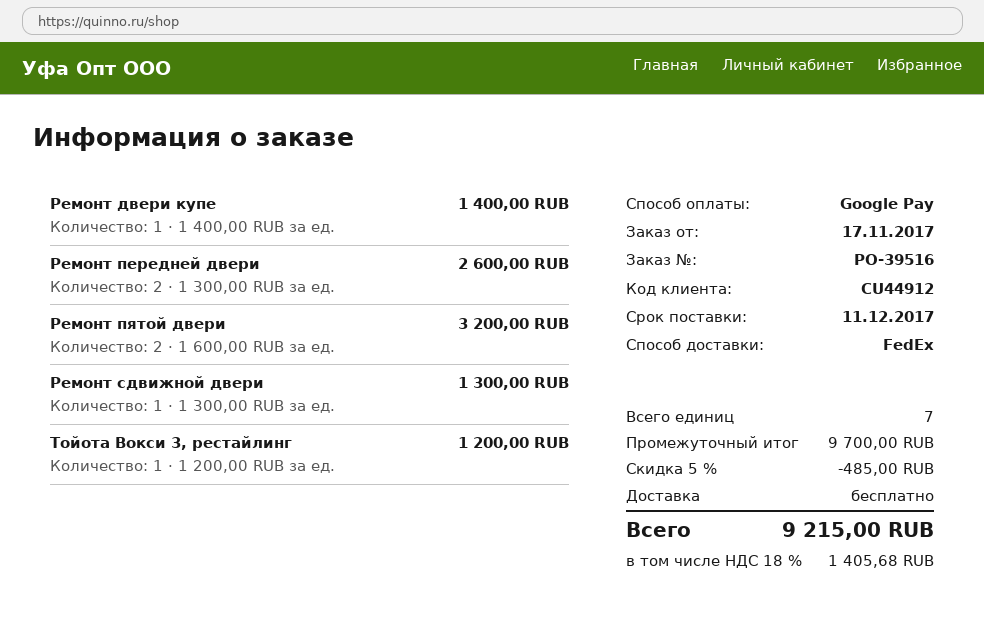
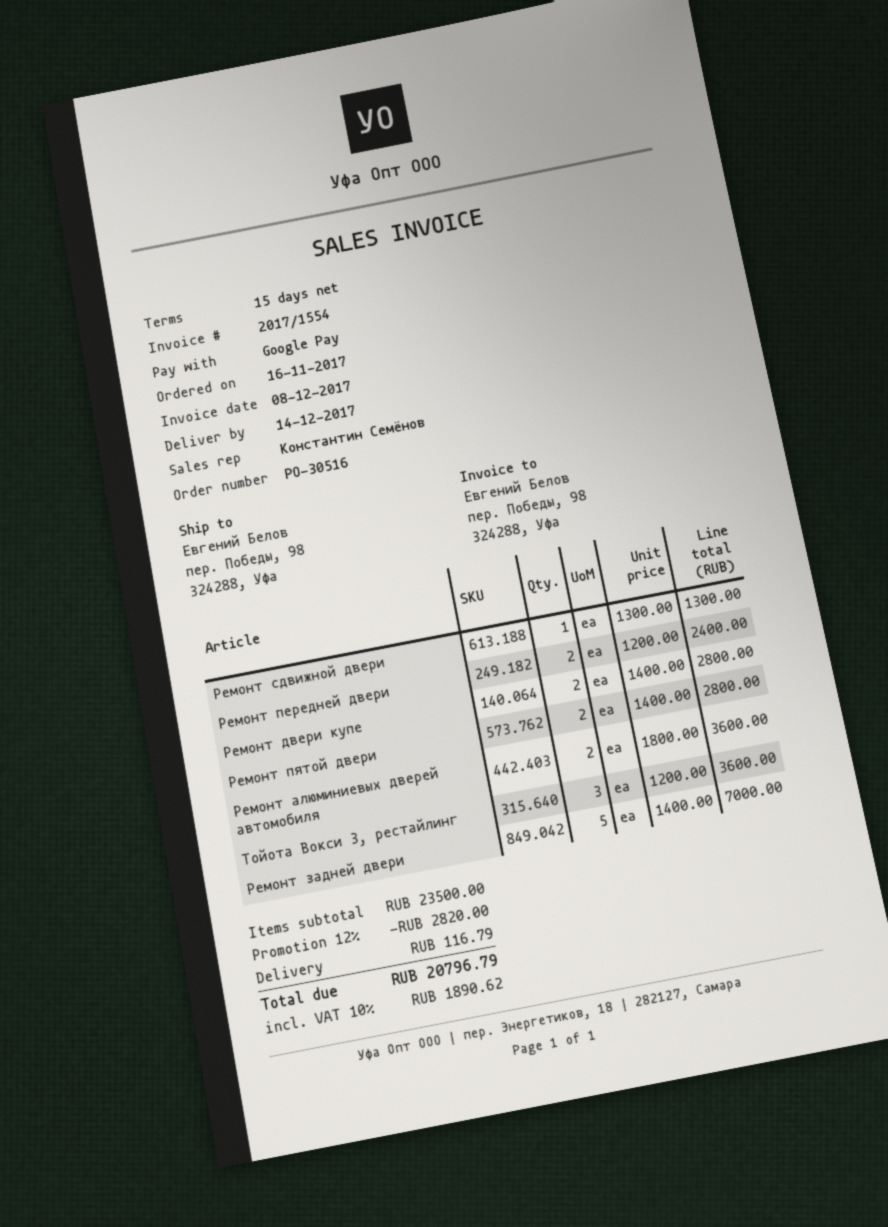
order number: PO-39516 -> PO-30516
order date: 2017-11-17 -> 2017-11-16
delivery date: 2017-12-11 -> 2017-12-14
Ремонт двери купе: 1 x 1400.00 = 1400.00 -> 2 x 1400.00 = 2800.00
Ремонт передней двери: 2 x 1300.00 = 2600.00 -> 2 x 1200.00 = 2400.00
Ремонт пятой двери: 2 x 1600.00 = 3200.00 -> 2 x 1400.00 = 2800.00
Тойота Вокси 3, рестайлинг: 1 x 1200.00 = 1200.00 -> 3 x 1200.00 = 3600.00
Ремонт алюминиевых дверей автомобиля: none -> 2 x 1800.00 = 3600.00
Ремонт задней двери: none -> 5 x 1400.00 = 7000.00
subtotal: 9700.00 -> 23500.00
discount: 5% = 485.00 -> 12% = 2820.00
shipping: 0.00 -> 116.79
tax: 18% = 1405.68 -> 10% = 1890.62
total: 9215.00 -> 20796.79

